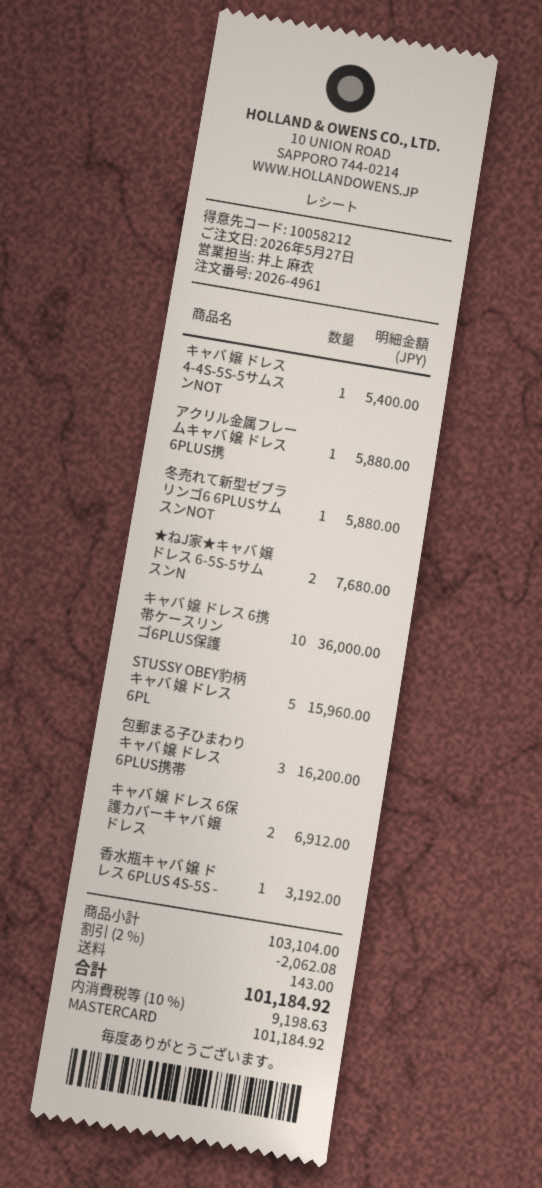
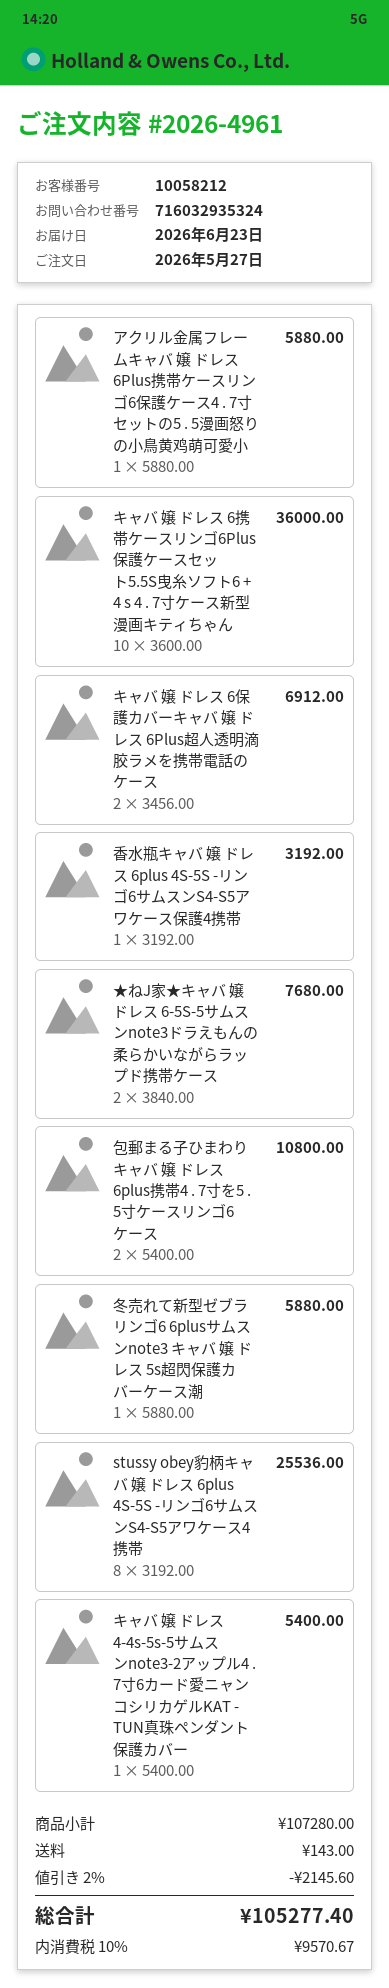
STUSSY OBEY豹柄キャバ 嬢 ドレス 6PL: 5 for 15960.00 -> 8 for 25536.00
包郵まる子ひまわりキャバ 嬢 ドレス 6PLUS携帯: 3 for 16200.00 -> 2 for 10800.00
subtotal: 103104.00 -> 107280.00
discount: 2% = 2062.08 -> 2% = 2145.60
tax: 10% = 9198.63 -> 10% = 9570.67
total: 101184.92 -> 105277.40

